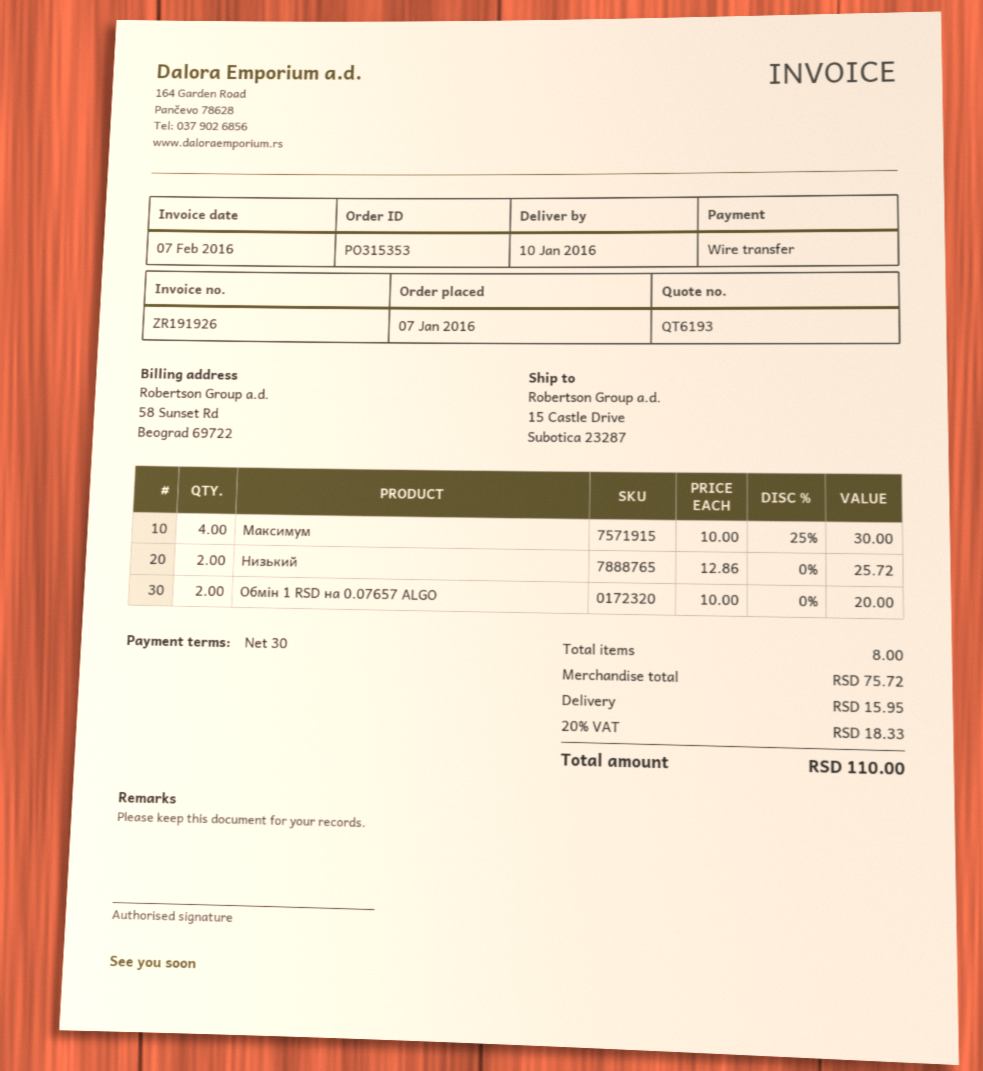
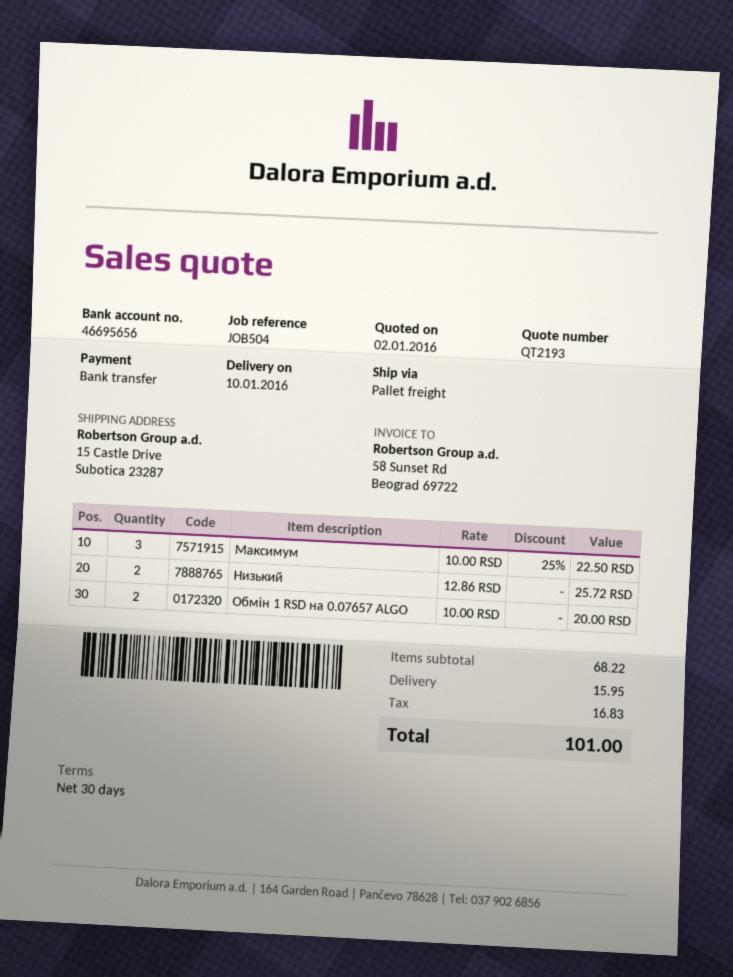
quote number: QT6193 -> QT2193
Максимум: 4 x 10.00 - 25% = 30.00 -> 3 x 10.00 - 25% = 22.50
subtotal: 75.72 -> 68.22
tax: 18.33 -> 16.83
total: 110.00 -> 101.00

